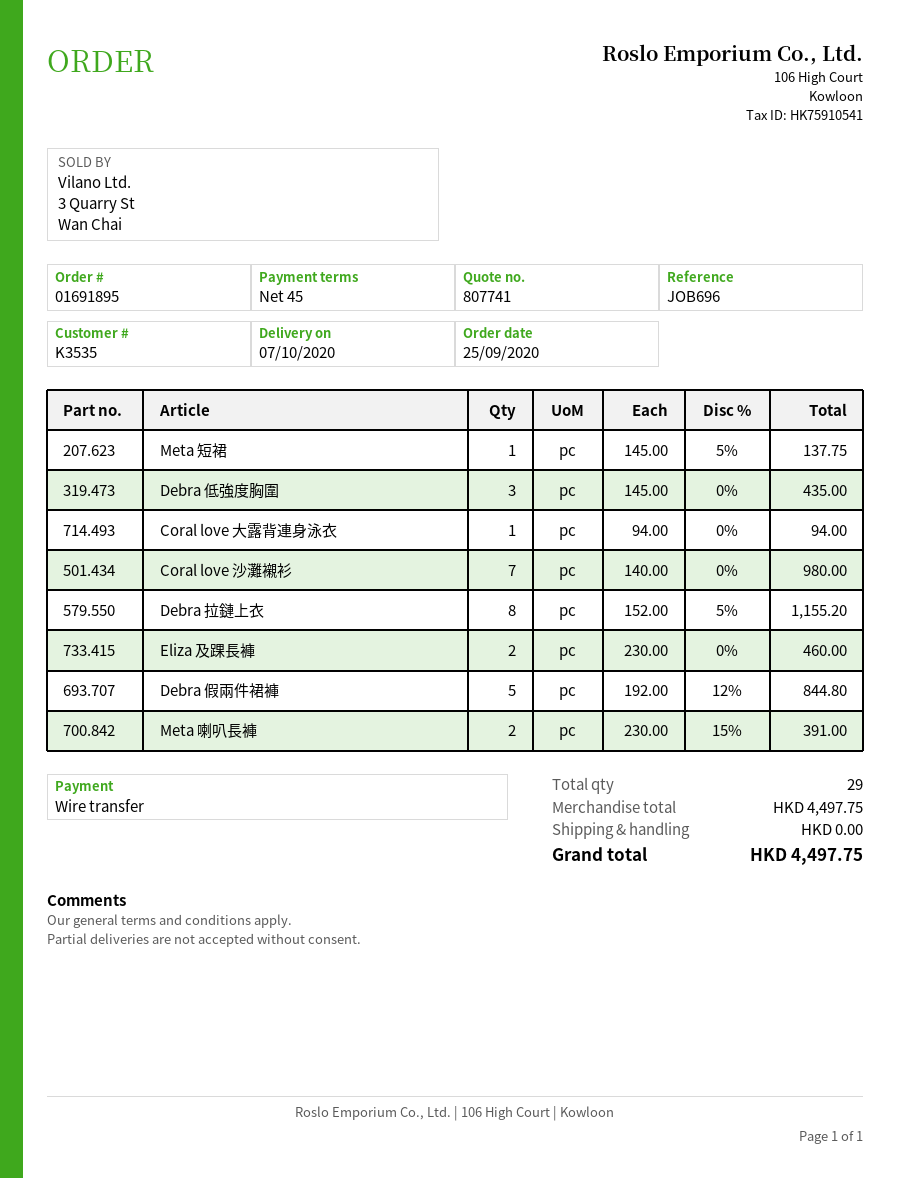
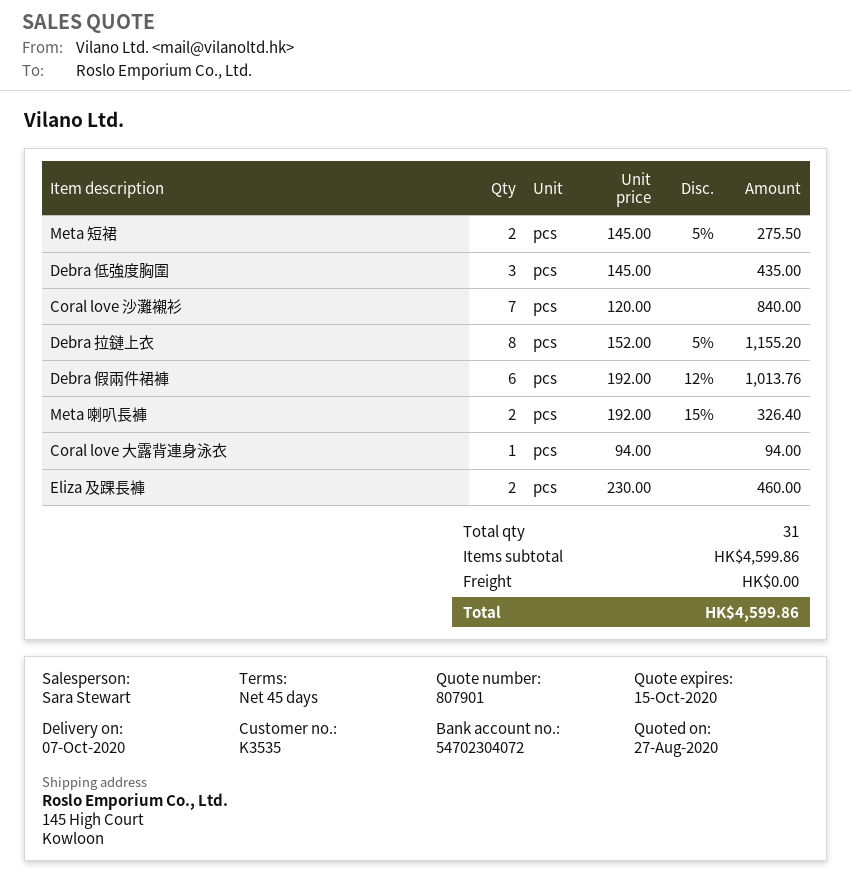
quote number: 807741 -> 807901
Meta 短裙: 1 x 145.00 - 5% = 137.75 -> 2 x 145.00 - 5% = 275.50
Coral love 沙灘襯衫: 7 x 140.00 = 980.00 -> 7 x 120.00 = 840.00
Debra 假兩件裙褲: 5 x 192.00 - 12% = 844.80 -> 6 x 192.00 - 12% = 1013.76
Meta 喇叭長褲: 2 x 230.00 - 15% = 391.00 -> 2 x 192.00 - 15% = 326.40
total quantity: 29 -> 31
subtotal: 4497.75 -> 4599.86
total: 4497.75 -> 4599.86

